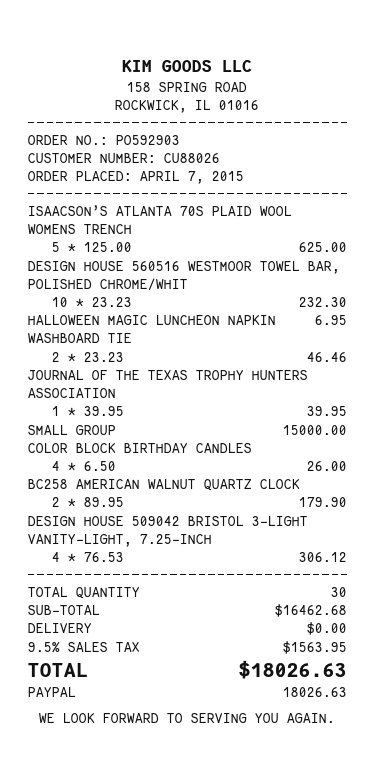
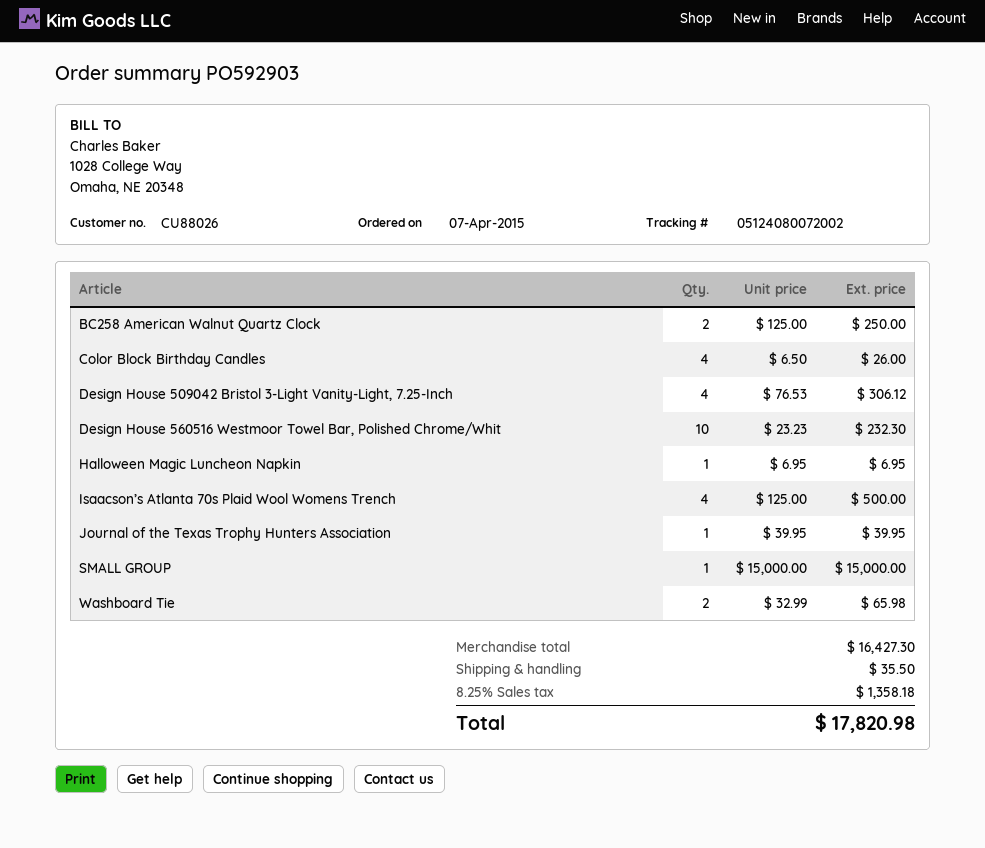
ISAACSON’S ATLANTA 70S PLAID WOOL WOMENS TRENCH: 5 x 125.00 = 625.00 -> 4 x 125.00 = 500.00
WASHBOARD TIE: 2 x 23.23 = 46.46 -> 2 x 32.99 = 65.98
BC258 AMERICAN WALNUT QUARTZ CLOCK: 2 x 89.95 = 179.90 -> 2 x 125.00 = 250.00
subtotal: 16462.68 -> 16427.30
shipping: 0.00 -> 35.50
tax: 9.5% = 1563.95 -> 8.25% = 1358.18
total: 18026.63 -> 17820.98

